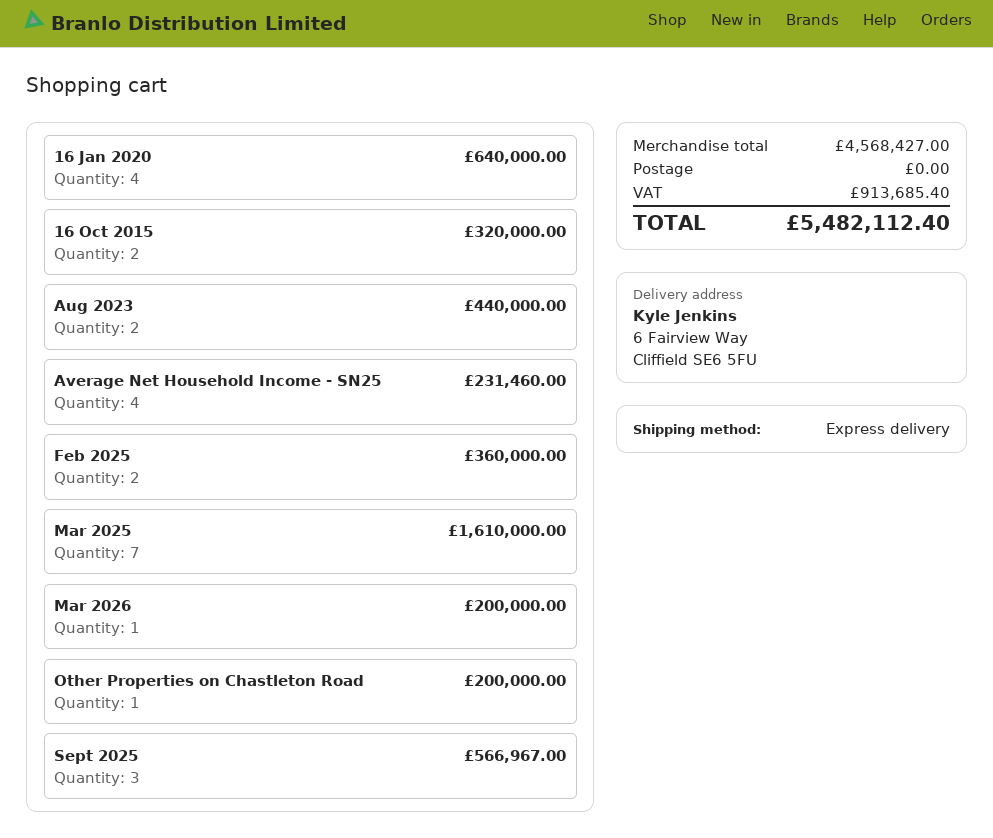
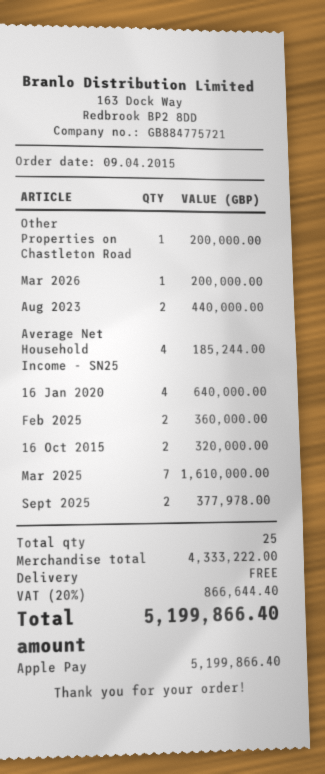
Average Net Household Income - SN25: 4 for 231460.00 -> 4 for 185244.00
Sept 2025: 3 for 566967.00 -> 2 for 377978.00
subtotal: 4568427.00 -> 4333222.00
tax: 913685.40 -> 866644.40
total: 5482112.40 -> 5199866.40

